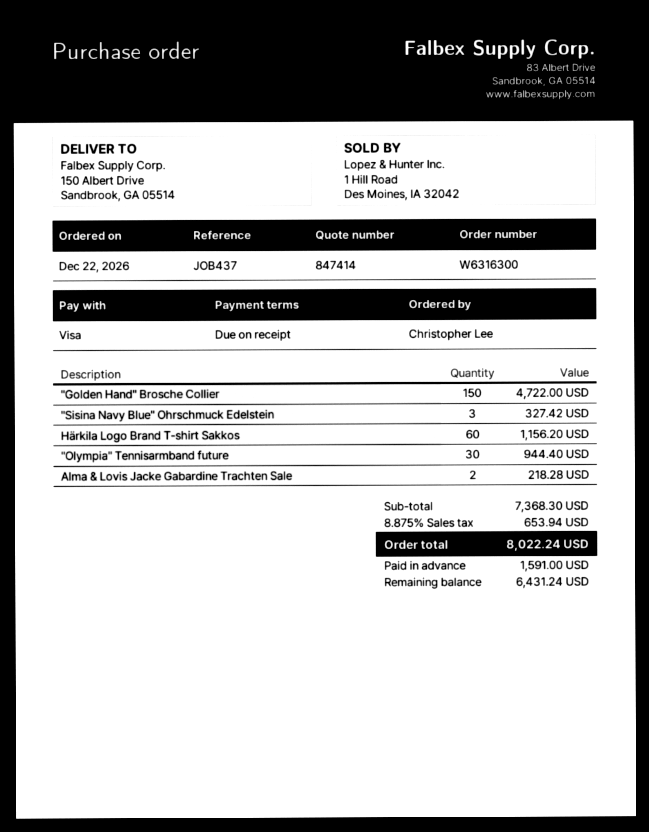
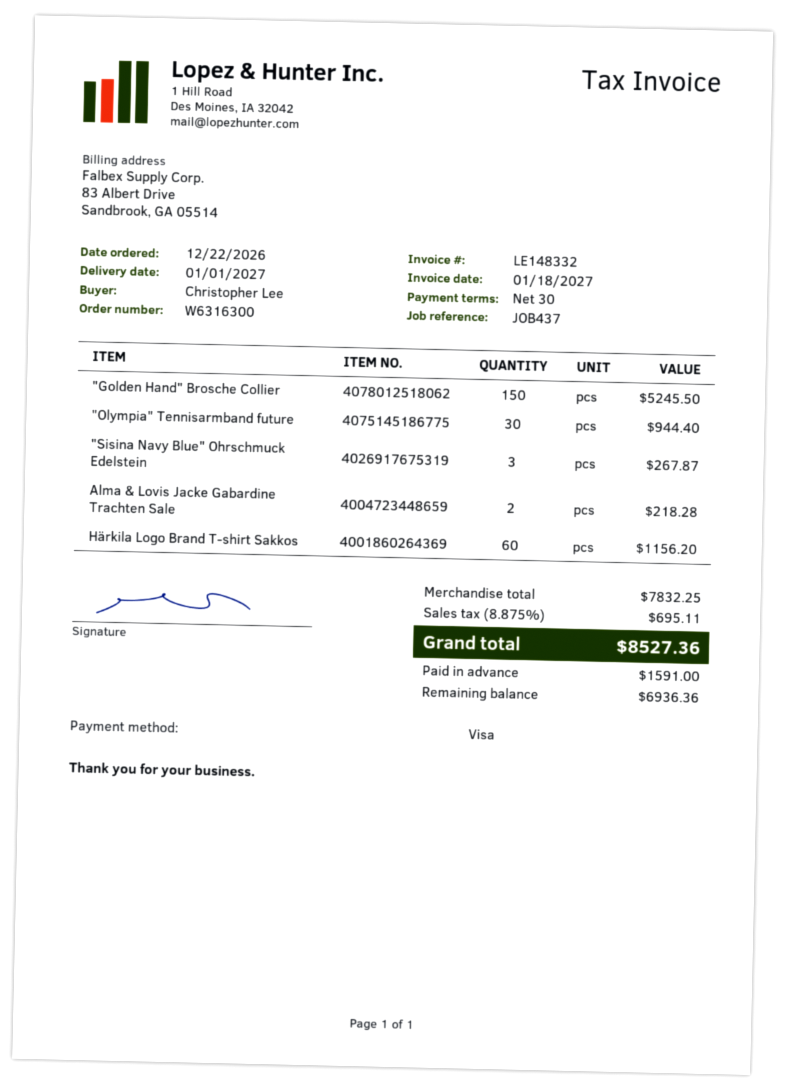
payment terms: on receipt -> 30 days
"Golden Hand" Brosche Collier: 150 for 4722.00 -> 150 for 5245.50
"Sisina Navy Blue" Ohrschmuck Edelstein: 3 for 327.42 -> 3 for 267.87
subtotal: 7368.30 -> 7832.25
tax: 8.875% = 653.94 -> 8.875% = 695.11
total: 8022.24 -> 8527.36
balance: 6431.24 -> 6936.36

